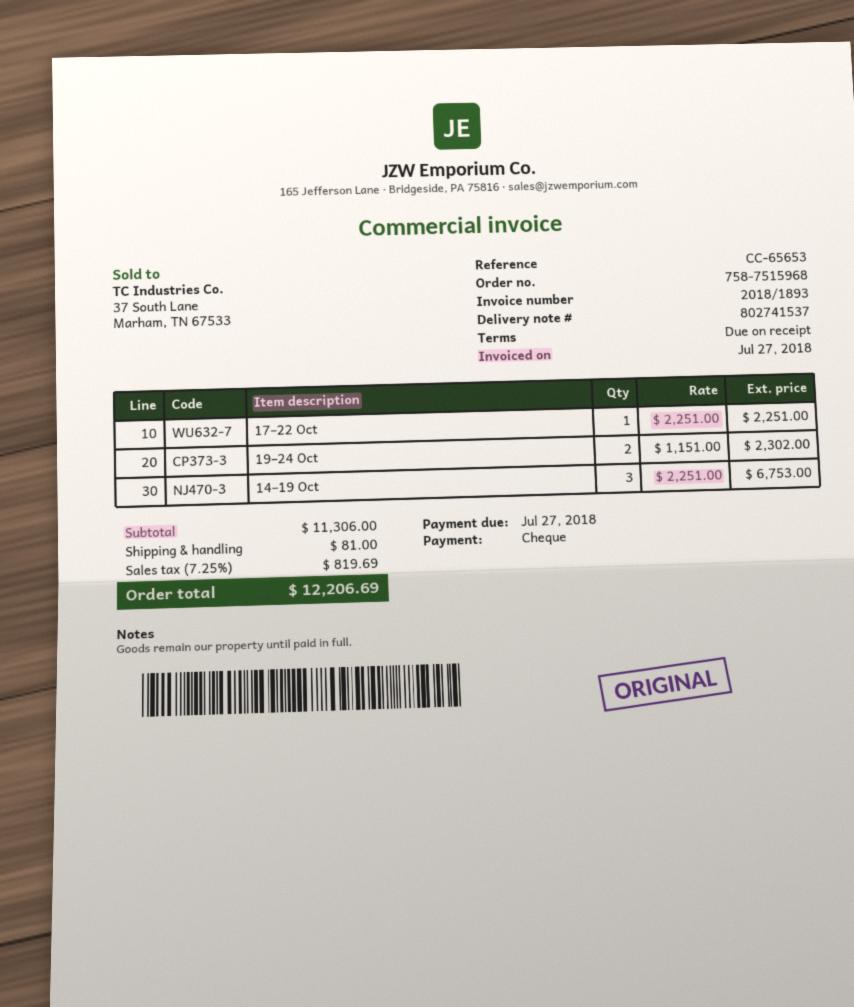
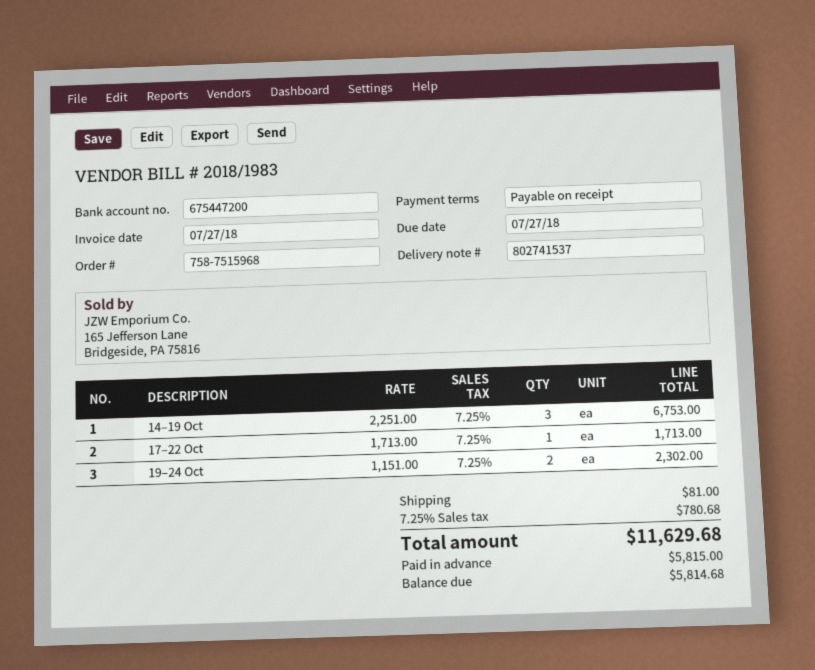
invoice number: 2018/1893 -> 2018/1983
17–22 Oct: 1 x 2251.00 = 2251.00 -> 1 x 1713.00 = 1713.00
tax: 7.25% = 819.69 -> 7.25% = 780.68
total: 12206.69 -> 11629.68

